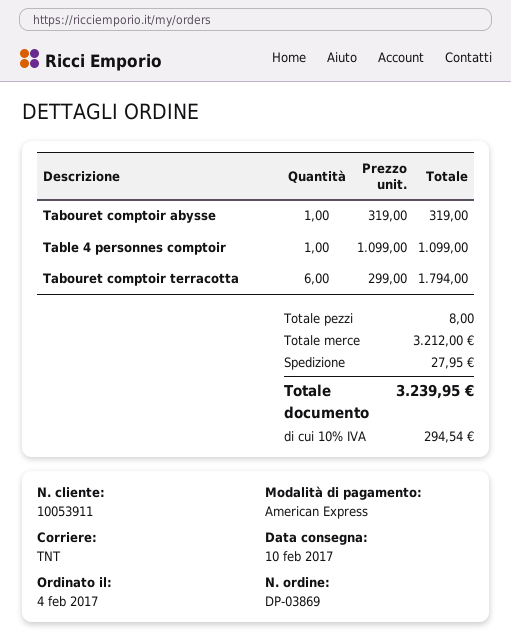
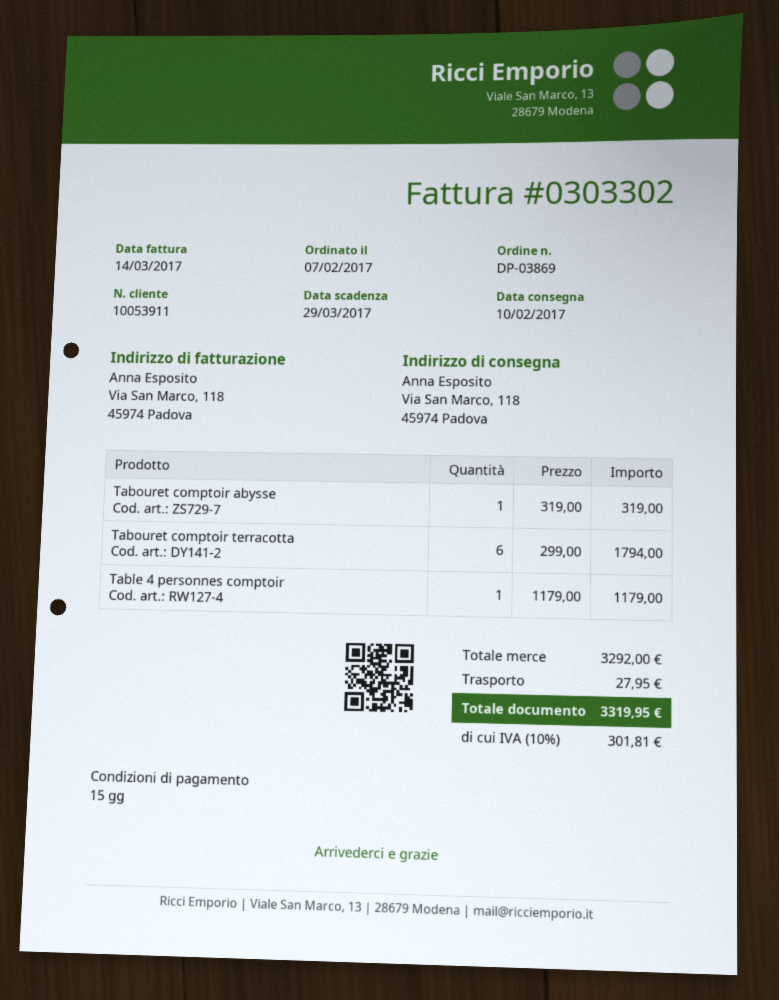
order date: 2017-02-04 -> 2017-02-07
Table 4 personnes comptoir: 1 x 1099.00 = 1099.00 -> 1 x 1179.00 = 1179.00
subtotal: 3212.00 -> 3292.00
tax: 10% = 294.54 -> 10% = 301.81
total: 3239.95 -> 3319.95

